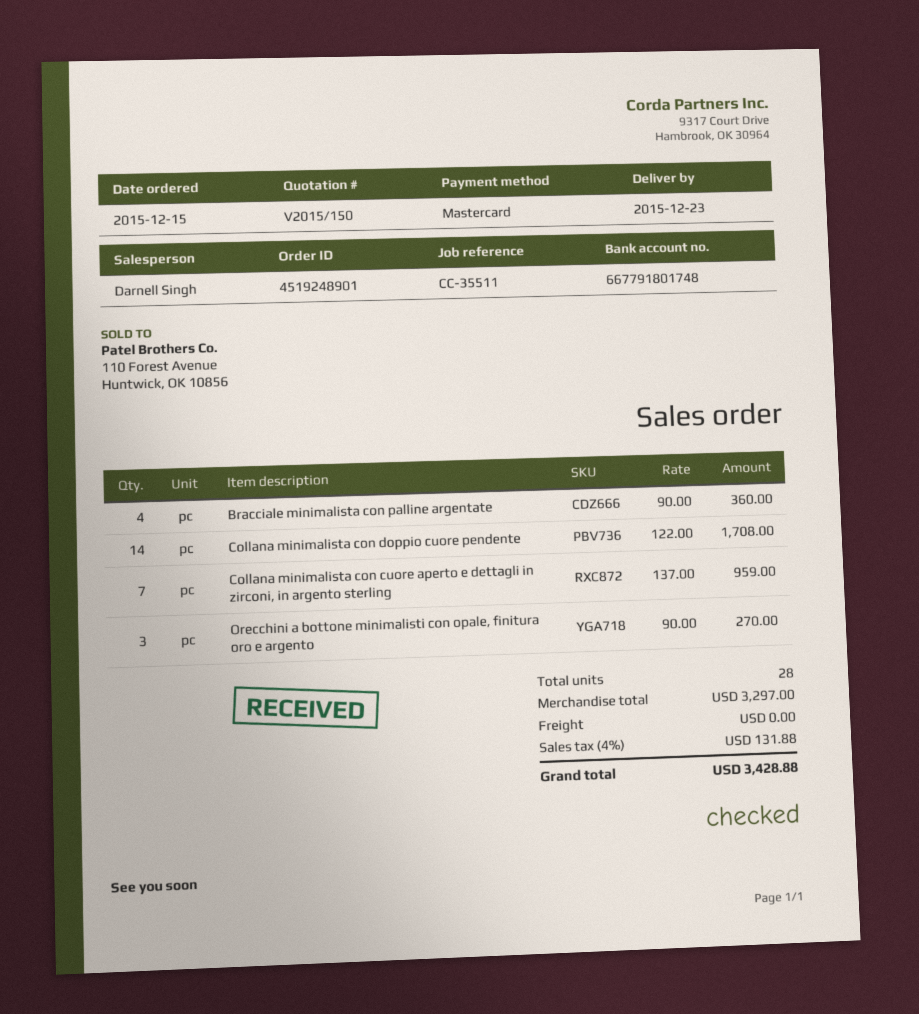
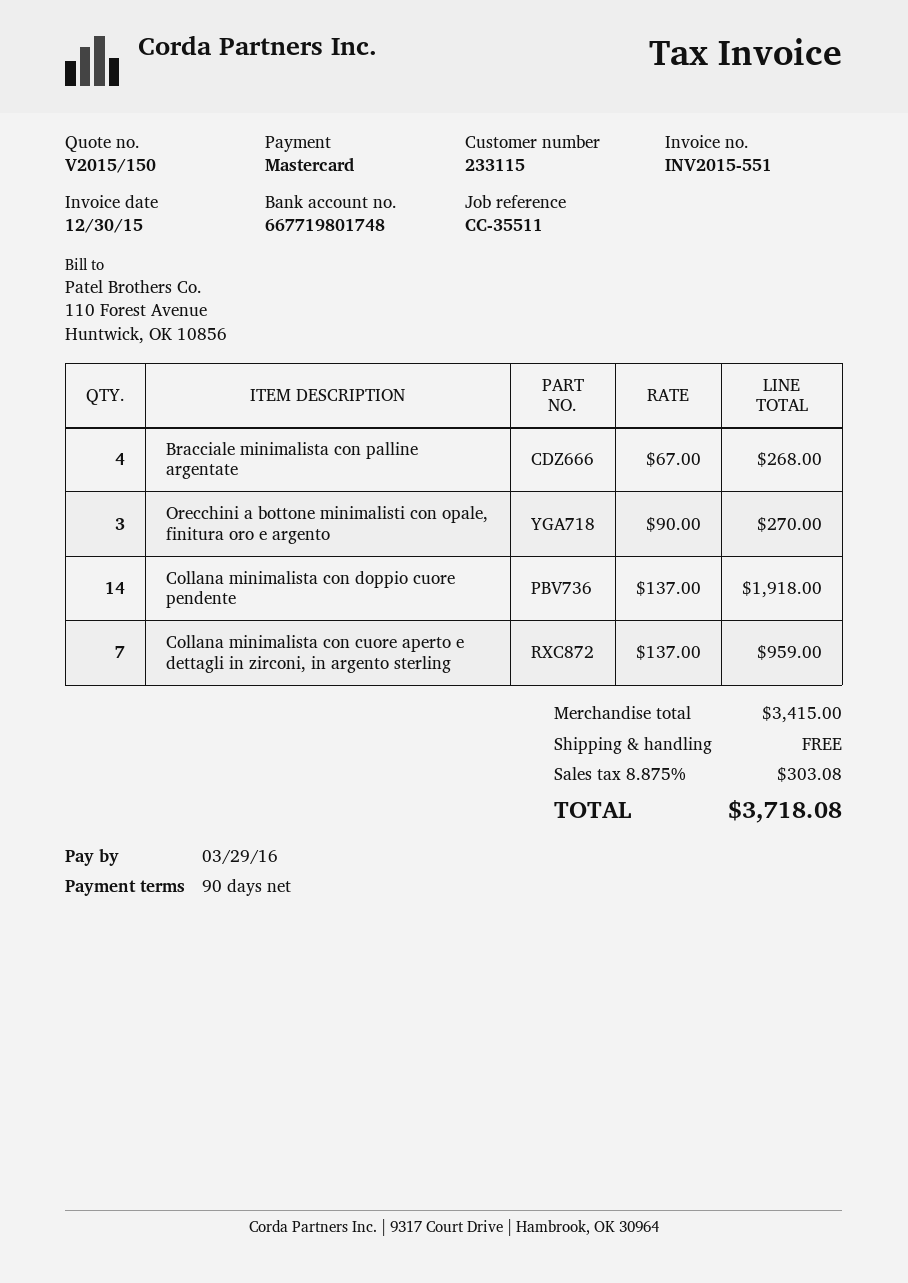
bank account: 667791801748 -> 667719801748
Bracciale minimalista con palline argentate: 4 x 90.00 = 360.00 -> 4 x 67.00 = 268.00
Collana minimalista con doppio cuore pendente: 14 x 122.00 = 1708.00 -> 14 x 137.00 = 1918.00
subtotal: 3297.00 -> 3415.00
tax: 4% = 131.88 -> 8.875% = 303.08
total: 3428.88 -> 3718.08

